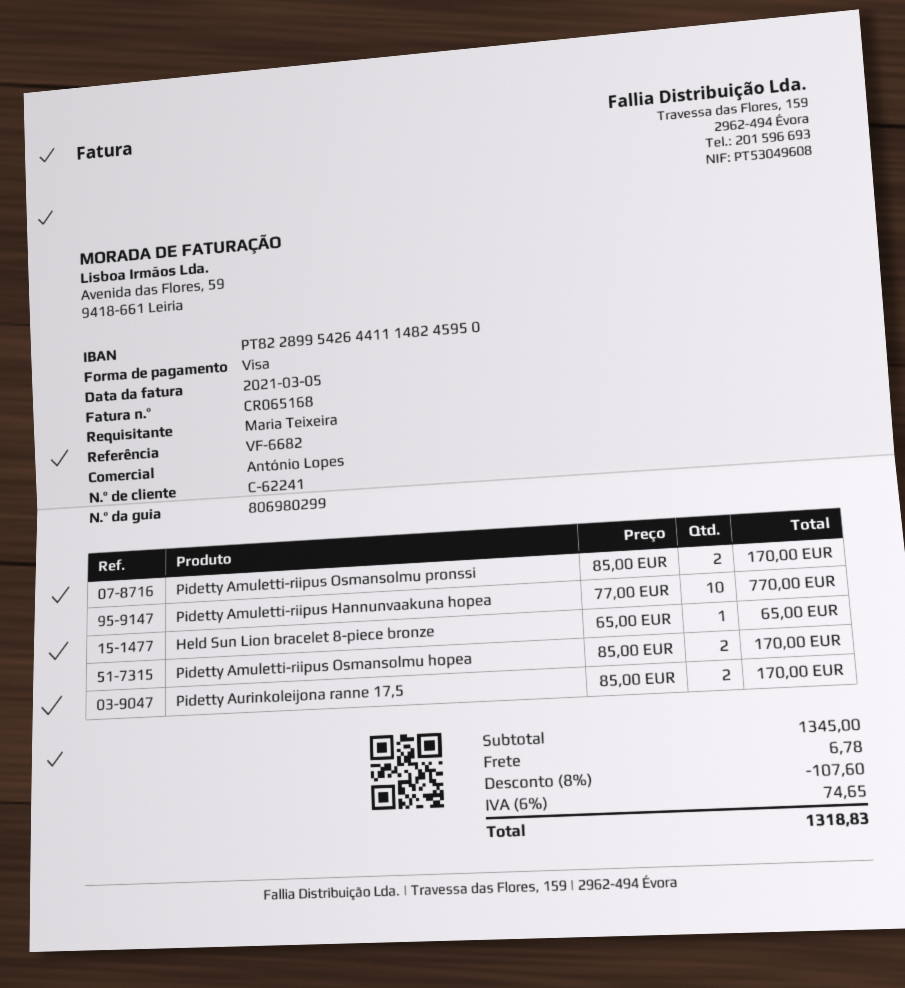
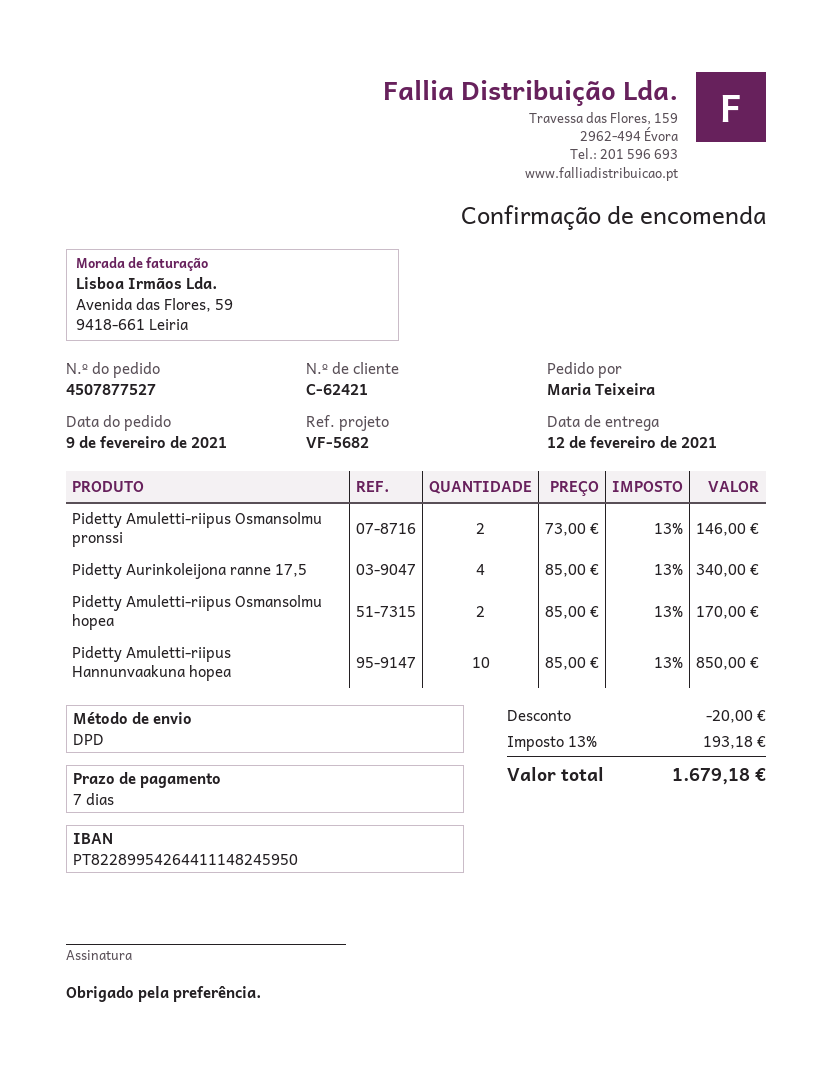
customer number: C-62241 -> C-62421
reference: VF-6682 -> VF-5682
Pidetty Amuletti-riipus Osmansolmu pronssi: 2 x 85.00 = 170.00 -> 2 x 73.00 = 146.00
Pidetty Amuletti-riipus Hannunvaakuna hopea: 10 x 77.00 = 770.00 -> 10 x 85.00 = 850.00
Held Sun Lion bracelet 8-piece bronze: 1 x 65.00 = 65.00 -> none
Pidetty Aurinkoleijona ranne 17,5: 2 x 85.00 = 170.00 -> 4 x 85.00 = 340.00
discount: 107.60 -> 20.00
shipping: 6.78 -> none
tax: 6% = 74.65 -> 13% = 193.18
total: 1318.83 -> 1679.18

